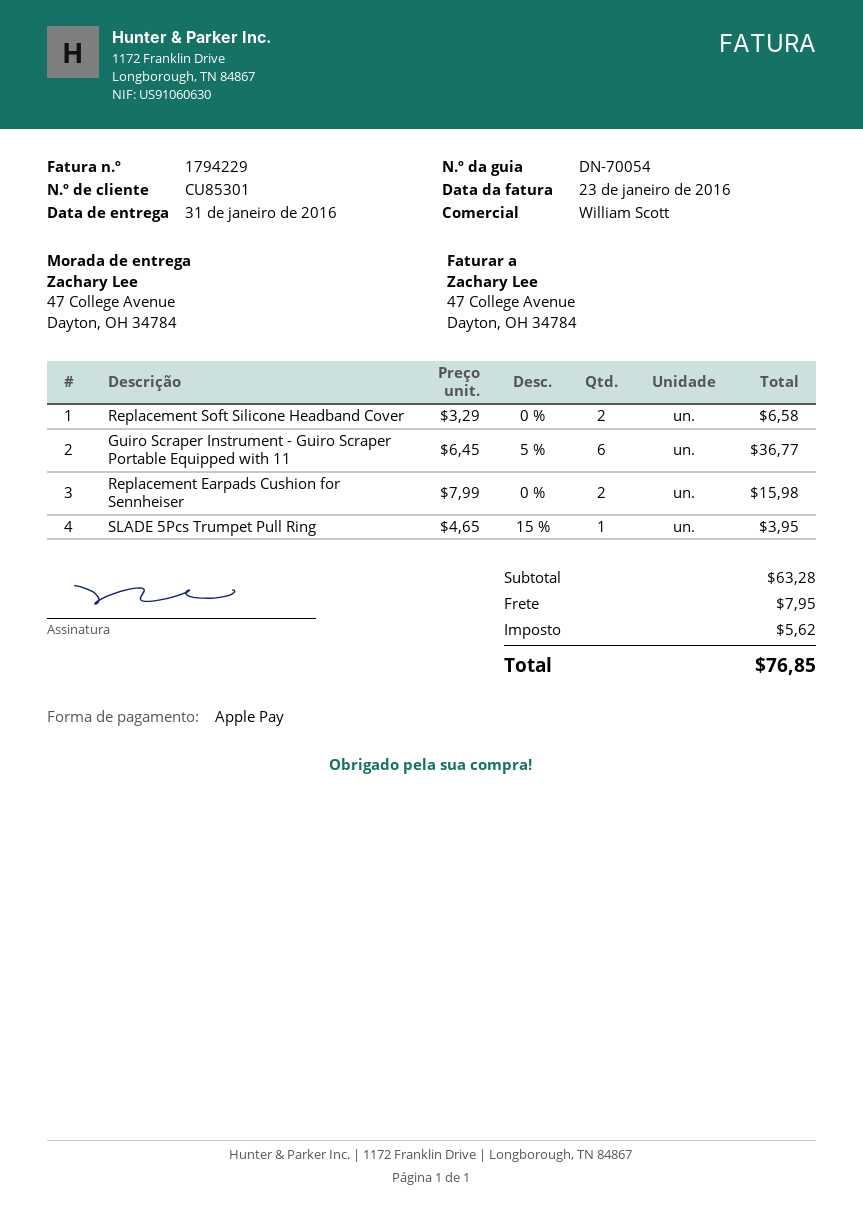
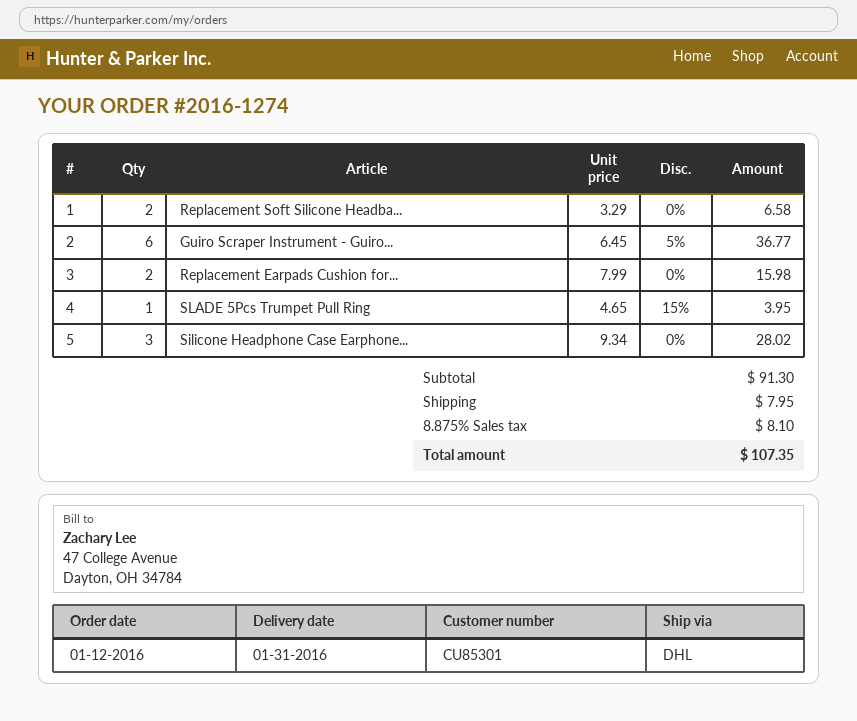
Silicone Headphone Case Earphone...: none -> 3 x 9.34 = 28.02
subtotal: 63.28 -> 91.30
tax: 5.62 -> 8.10
total: 76.85 -> 107.35

